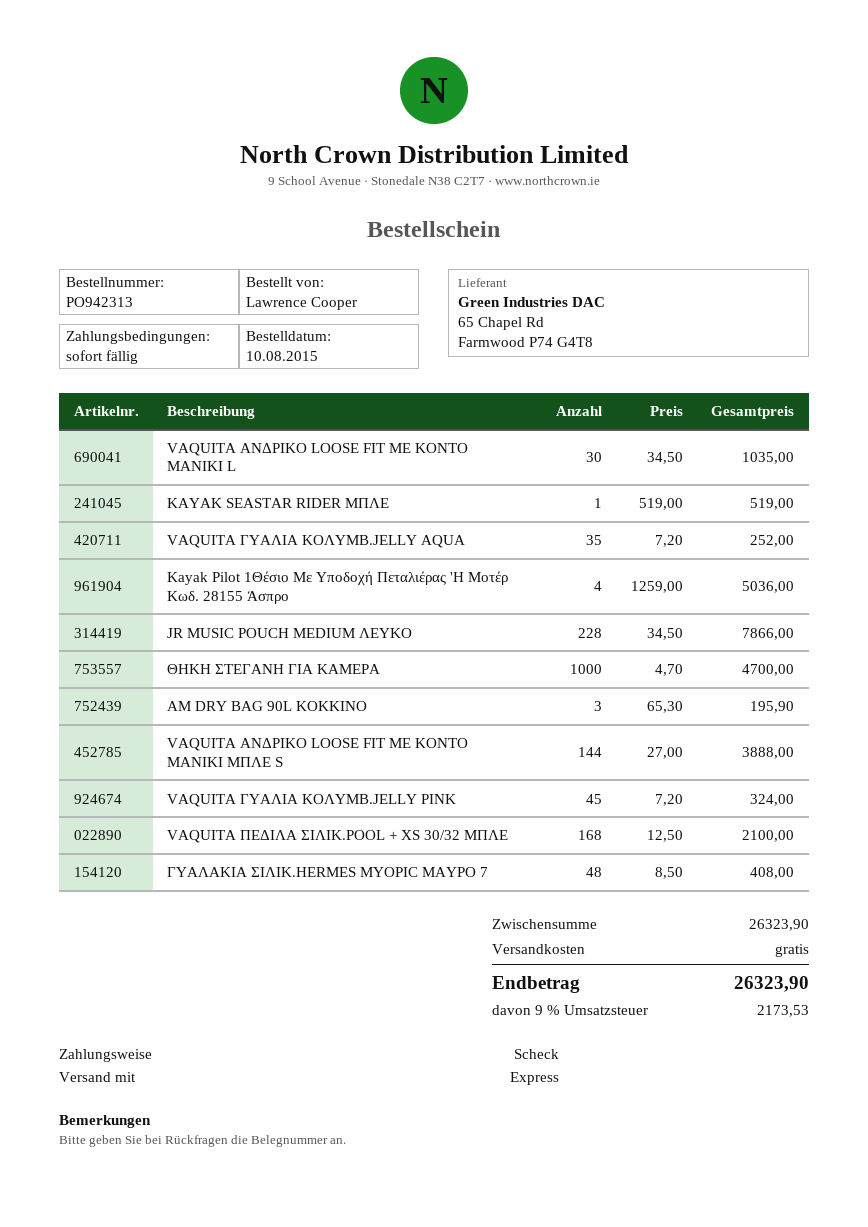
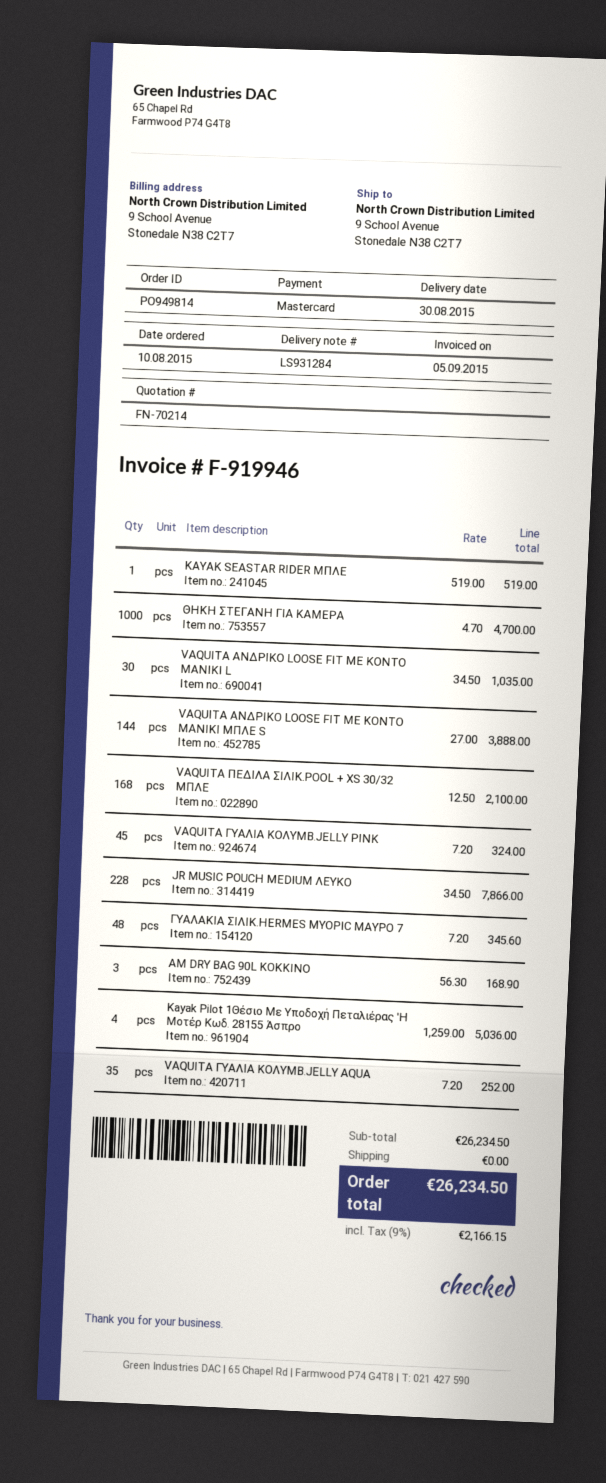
order number: PO942313 -> PO949814
payment method: cheque -> Mastercard
AM DRY BAG 90L ΚΟΚΚΙΝΟ: 3 x 65.30 = 195.90 -> 3 x 56.30 = 168.90
ΓΥΑΛΑΚΙΑ ΣΙΛΙΚ.HERMES MYOPIC ΜΑΥΡΟ 7: 48 x 8.50 = 408.00 -> 48 x 7.20 = 345.60
subtotal: 26323.90 -> 26234.50
tax: 9% = 2173.53 -> 9% = 2166.15
total: 26323.90 -> 26234.50

